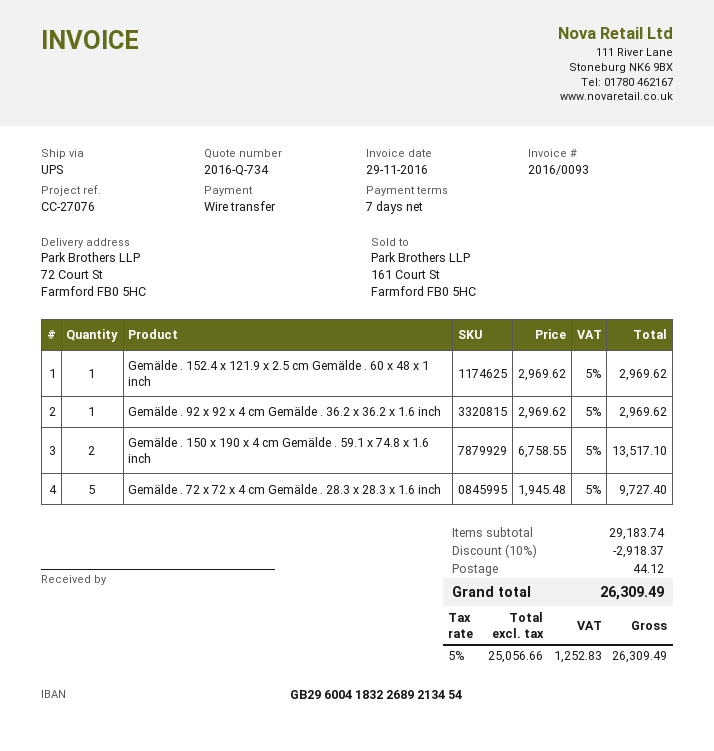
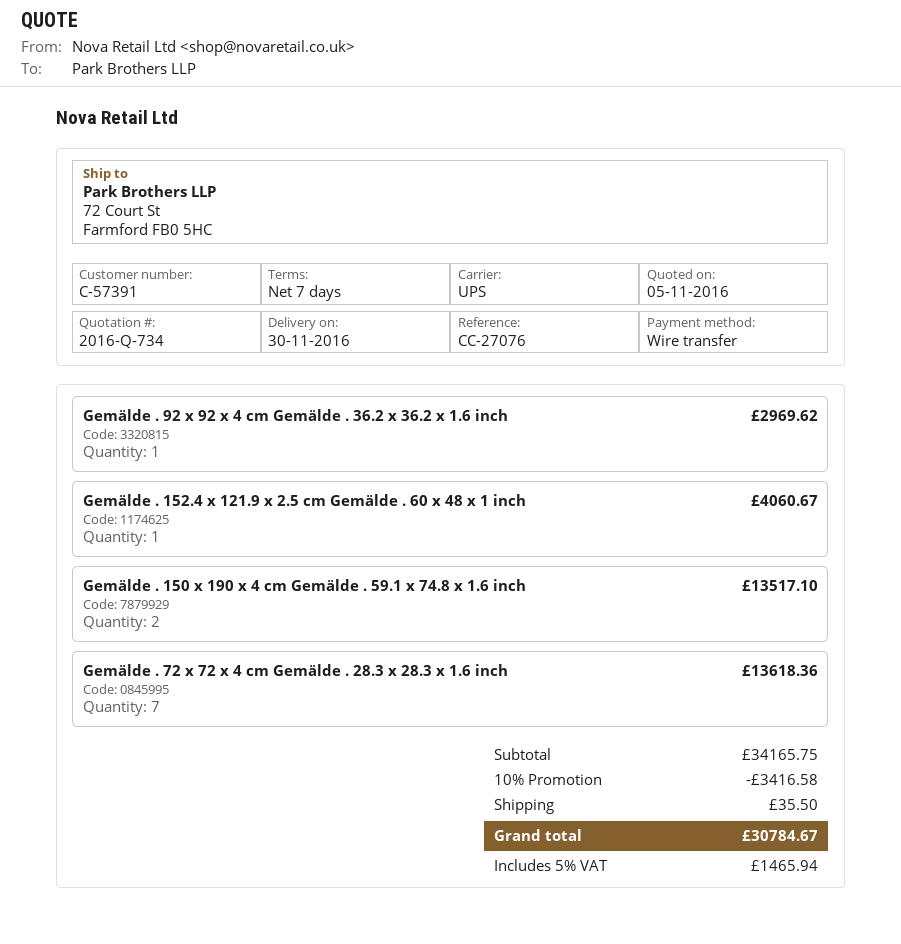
Gemälde . 152.4 x 121.9 x 2.5 cm Gemälde . 60 x 48 x 1 inch: 1 for 2969.62 -> 1 for 4060.67
Gemälde . 72 x 72 x 4 cm Gemälde . 28.3 x 28.3 x 1.6 inch: 5 for 9727.40 -> 7 for 13618.36
subtotal: 29183.74 -> 34165.75
discount: 10% = 2918.37 -> 10% = 3416.58
shipping: 44.12 -> 35.50
tax: 5% = 1252.83 -> 5% = 1465.94
total: 26309.49 -> 30784.67

